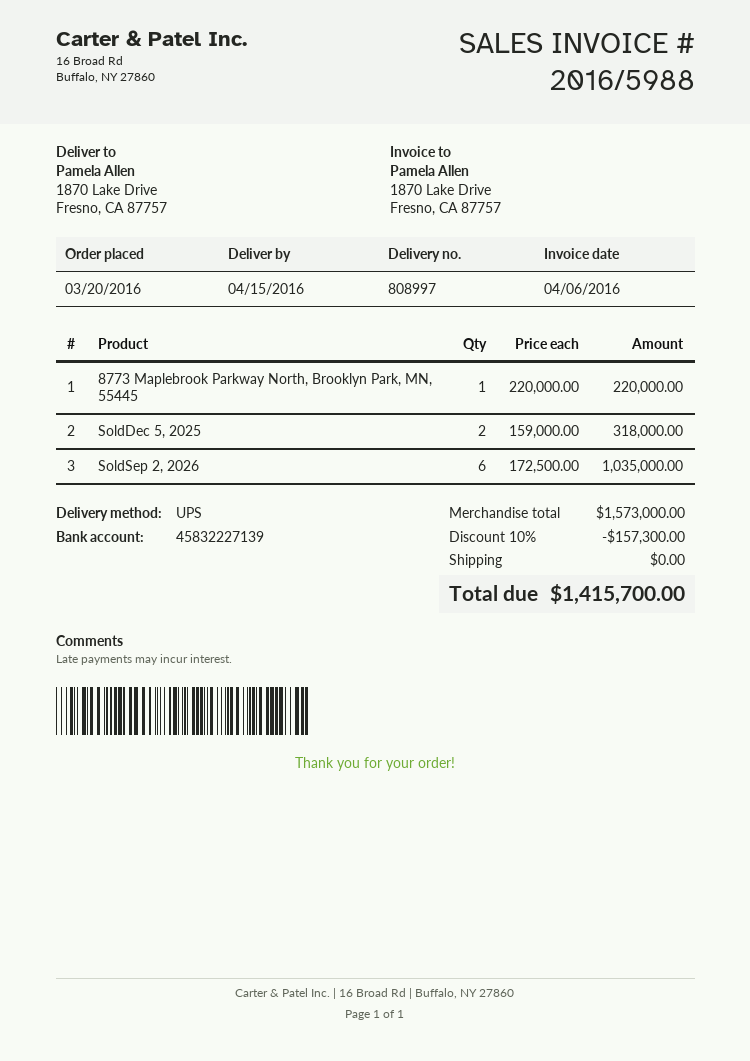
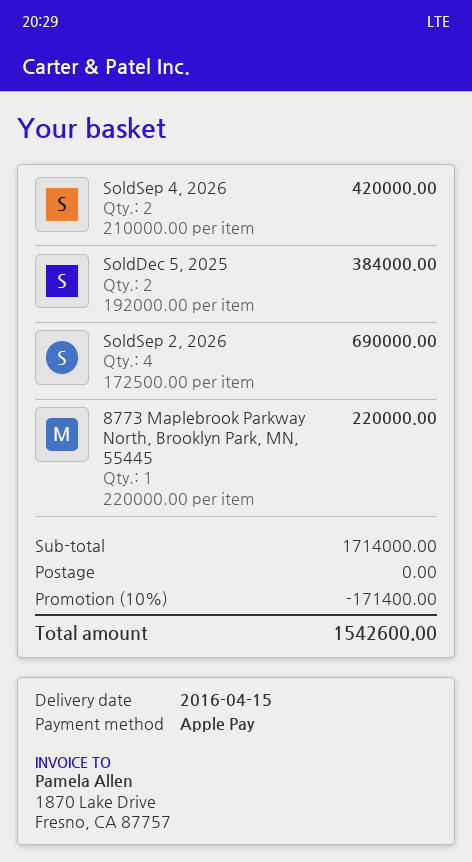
SoldDec 5, 2025: 2 x 159000.00 = 318000.00 -> 2 x 192000.00 = 384000.00
SoldSep 2, 2026: 6 x 172500.00 = 1035000.00 -> 4 x 172500.00 = 690000.00
SoldSep 4, 2026: none -> 2 x 210000.00 = 420000.00
subtotal: 1573000.00 -> 1714000.00
discount: 10% = 157300.00 -> 10% = 171400.00
total: 1415700.00 -> 1542600.00

